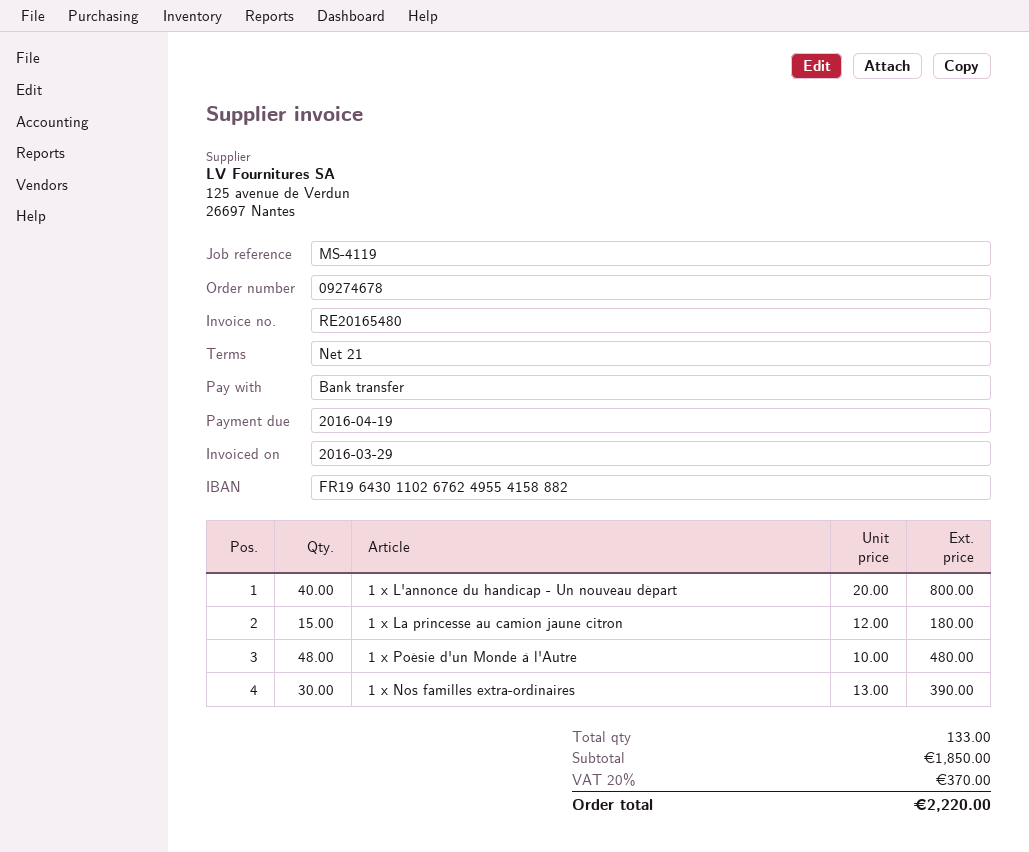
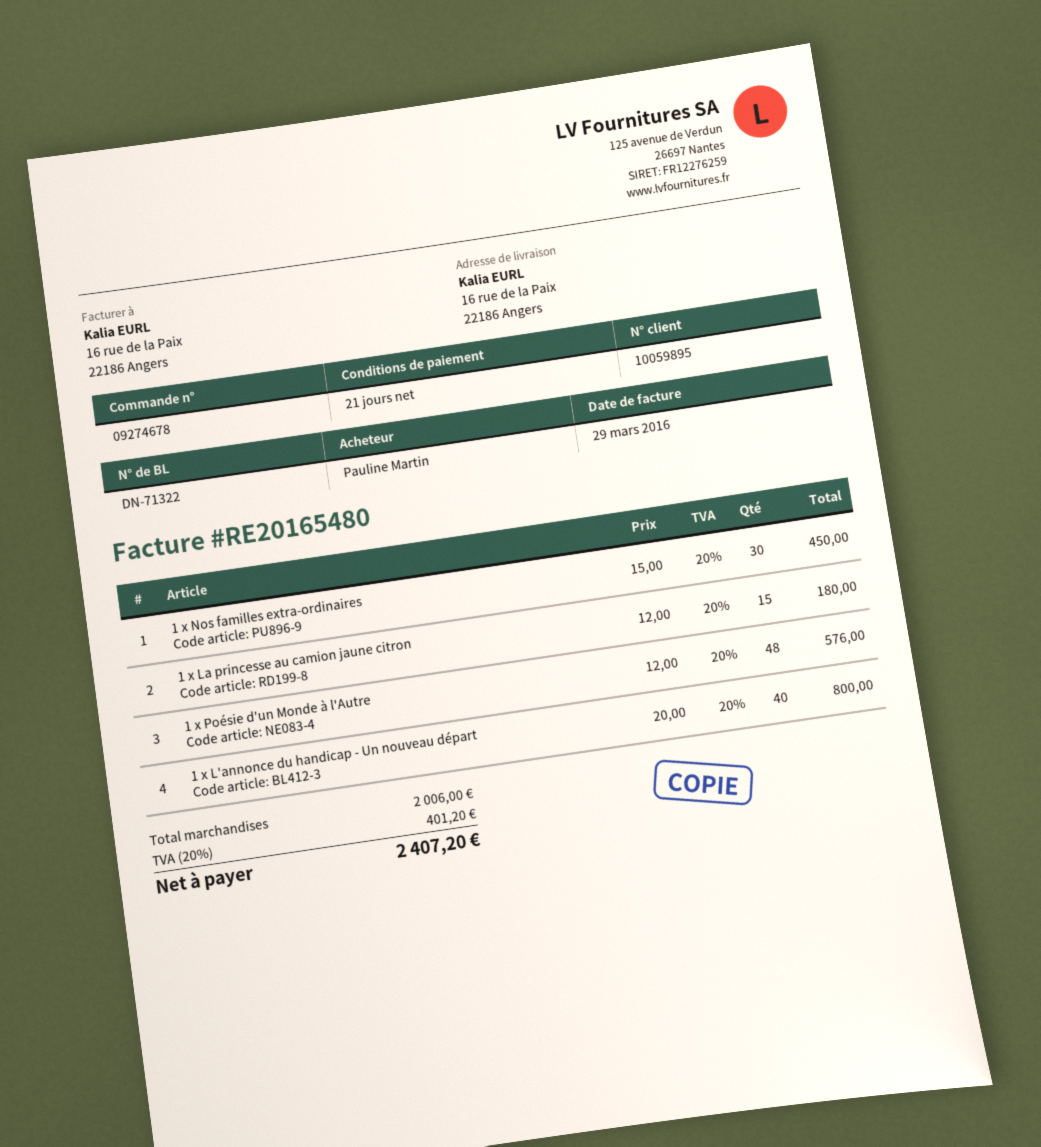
1 x Poésie d'un Monde à l'Autre: 48 x 10.00 = 480.00 -> 48 x 12.00 = 576.00
1 x Nos familles extra-ordinaires: 30 x 13.00 = 390.00 -> 30 x 15.00 = 450.00
subtotal: 1850.00 -> 2006.00
tax: 20% = 370.00 -> 20% = 401.20
total: 2220.00 -> 2407.20

